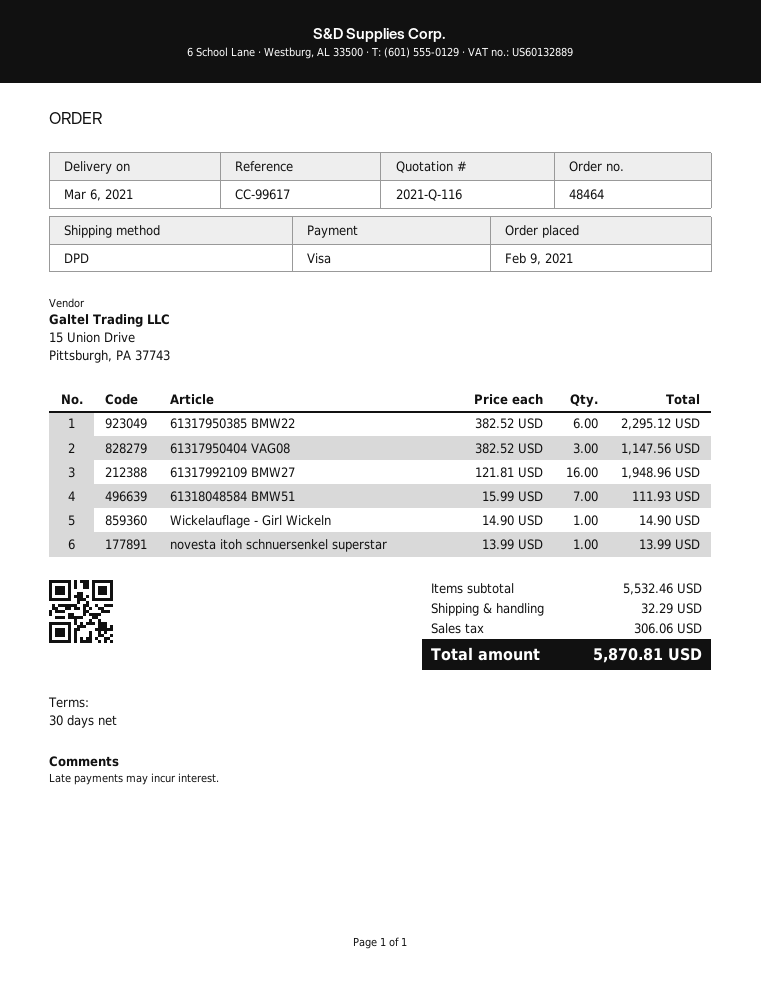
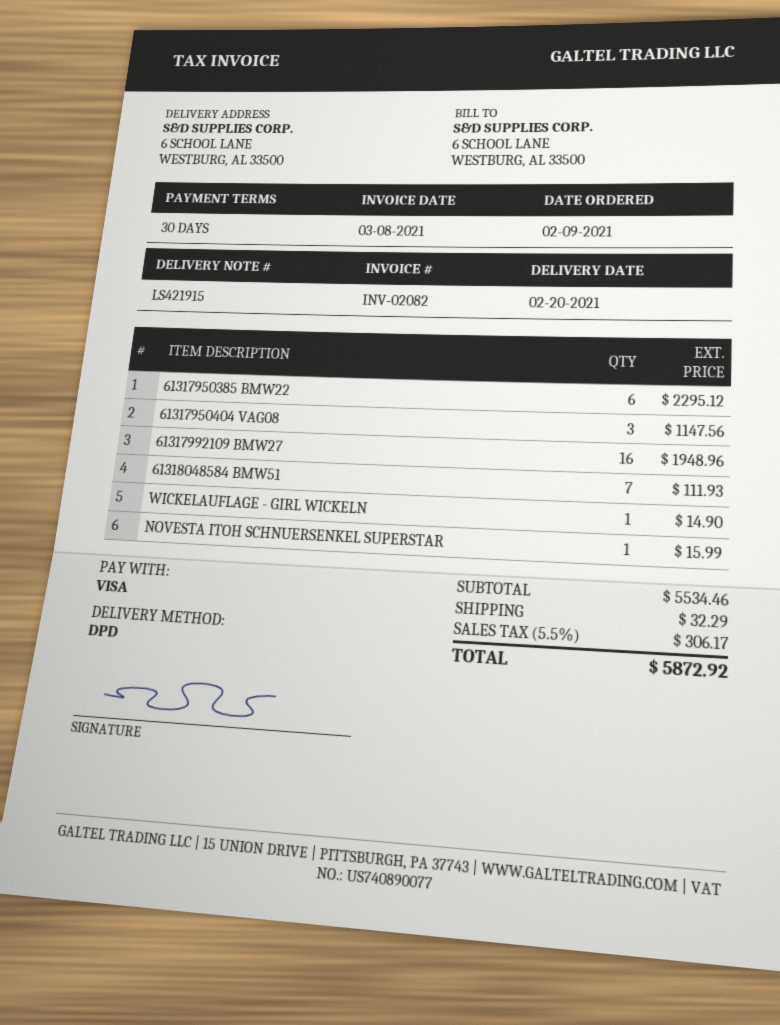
delivery date: 2021-03-06 -> 2021-02-20
novesta itoh schnuersenkel superstar: 1 for 13.99 -> 1 for 15.99
subtotal: 5532.46 -> 5534.46
tax: 306.06 -> 306.17
total: 5870.81 -> 5872.92

